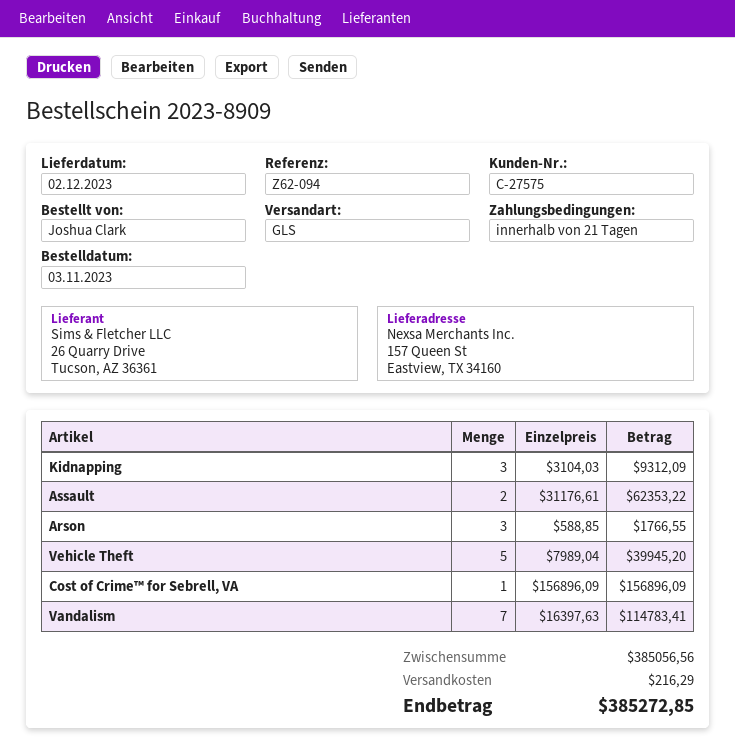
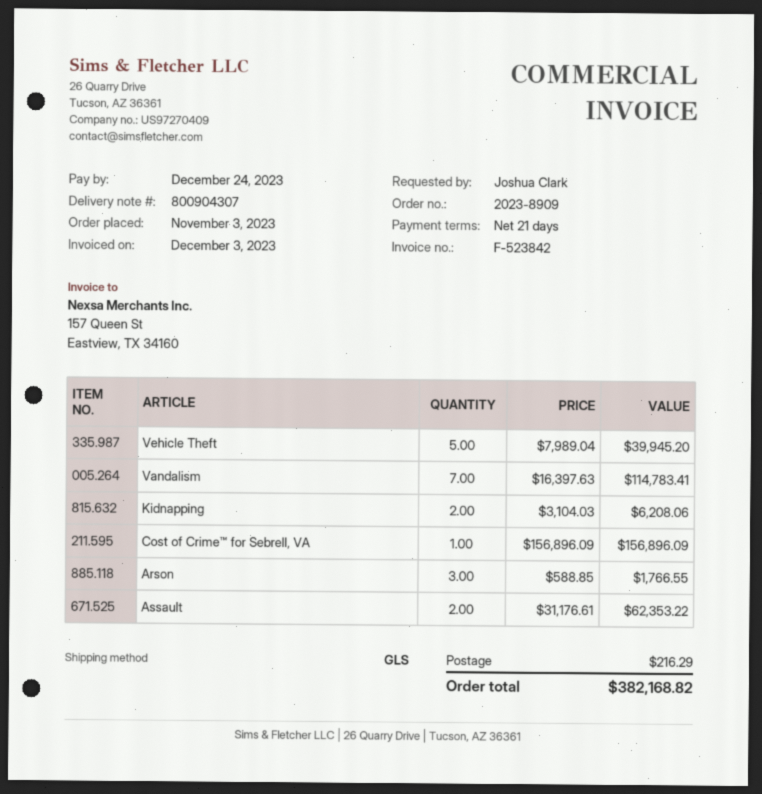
Kidnapping: 3 x 3104.03 = 9312.09 -> 2 x 3104.03 = 6208.06
total: 385272.85 -> 382168.82

